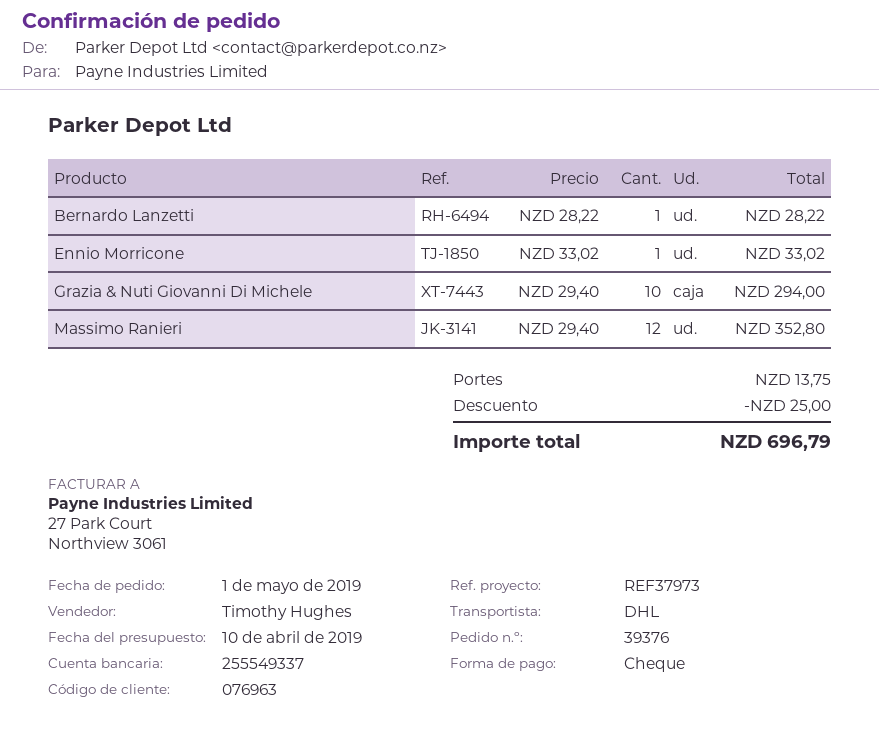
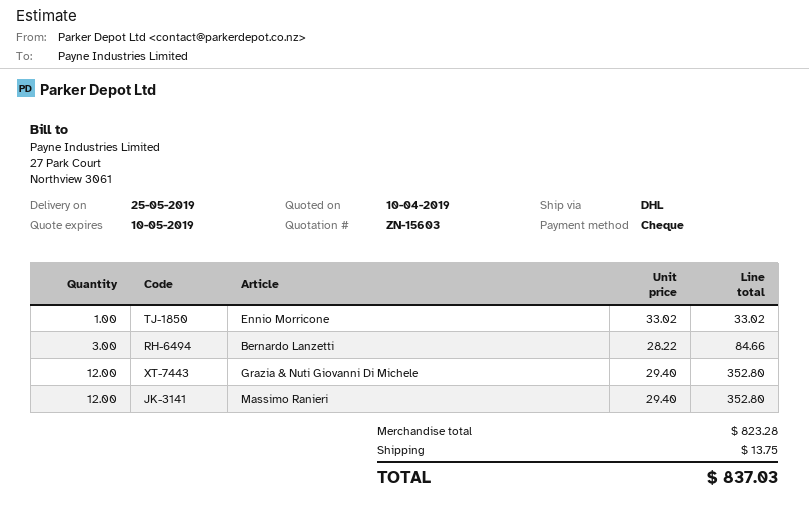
Bernardo Lanzetti: 1 x 28.22 = 28.22 -> 3 x 28.22 = 84.66
Grazia & Nuti Giovanni Di Michele: 10 x 29.40 = 294.00 -> 12 x 29.40 = 352.80
discount: 25.00 -> none
total: 696.79 -> 837.03

